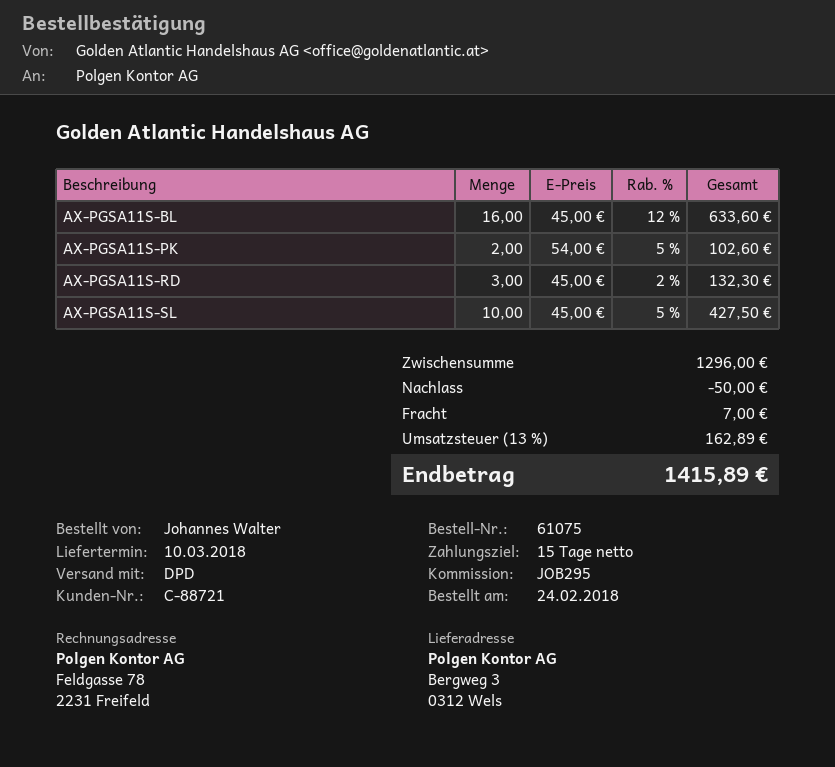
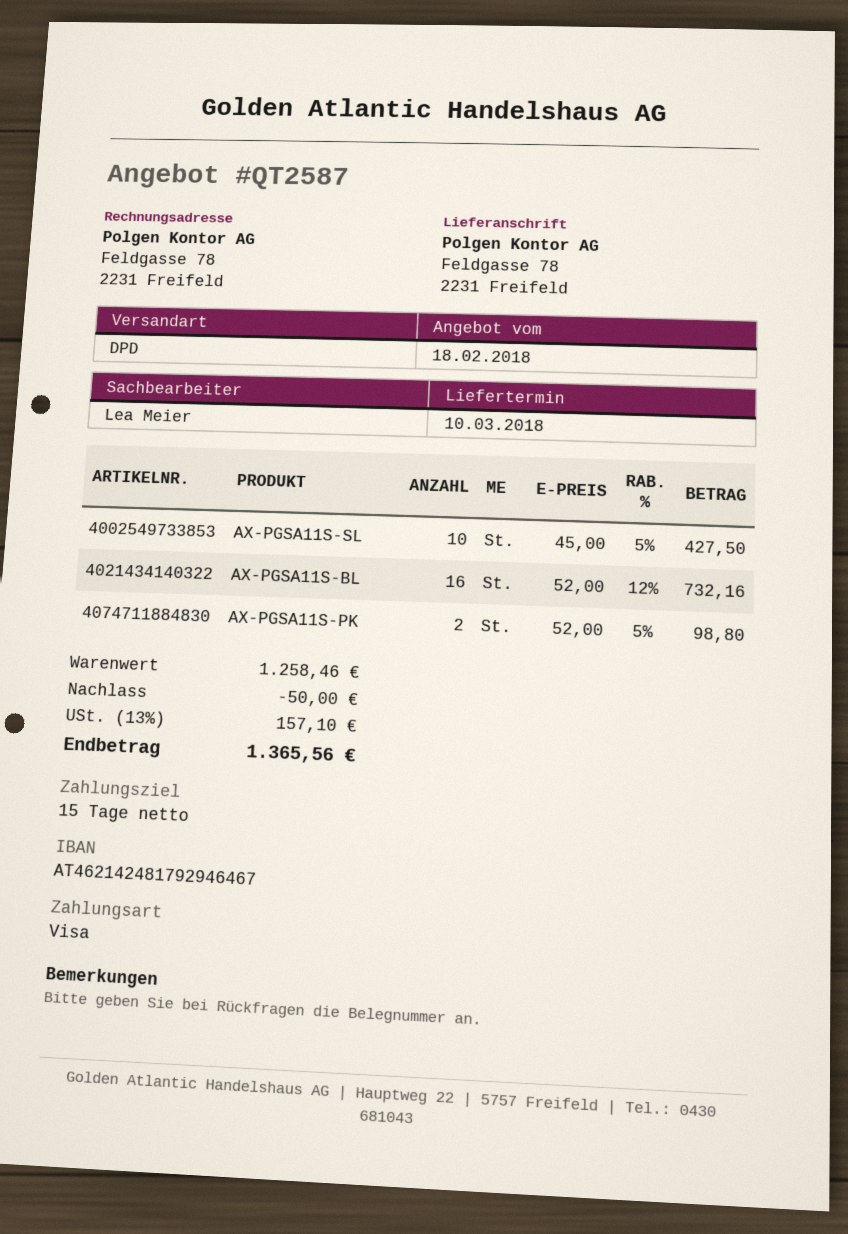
ship to: Bergweg 3, 0312 Wels -> Feldgasse 78, 2231 Freifeld
AX-PGSA11S-BL: 16 x 45.00 - 12% = 633.60 -> 16 x 52.00 - 12% = 732.16
AX-PGSA11S-PK: 2 x 54.00 - 5% = 102.60 -> 2 x 52.00 - 5% = 98.80
AX-PGSA11S-RD: 3 x 45.00 - 2% = 132.30 -> none
subtotal: 1296.00 -> 1258.46
shipping: 7.00 -> none
tax: 13% = 162.89 -> 13% = 157.10
total: 1415.89 -> 1365.56

